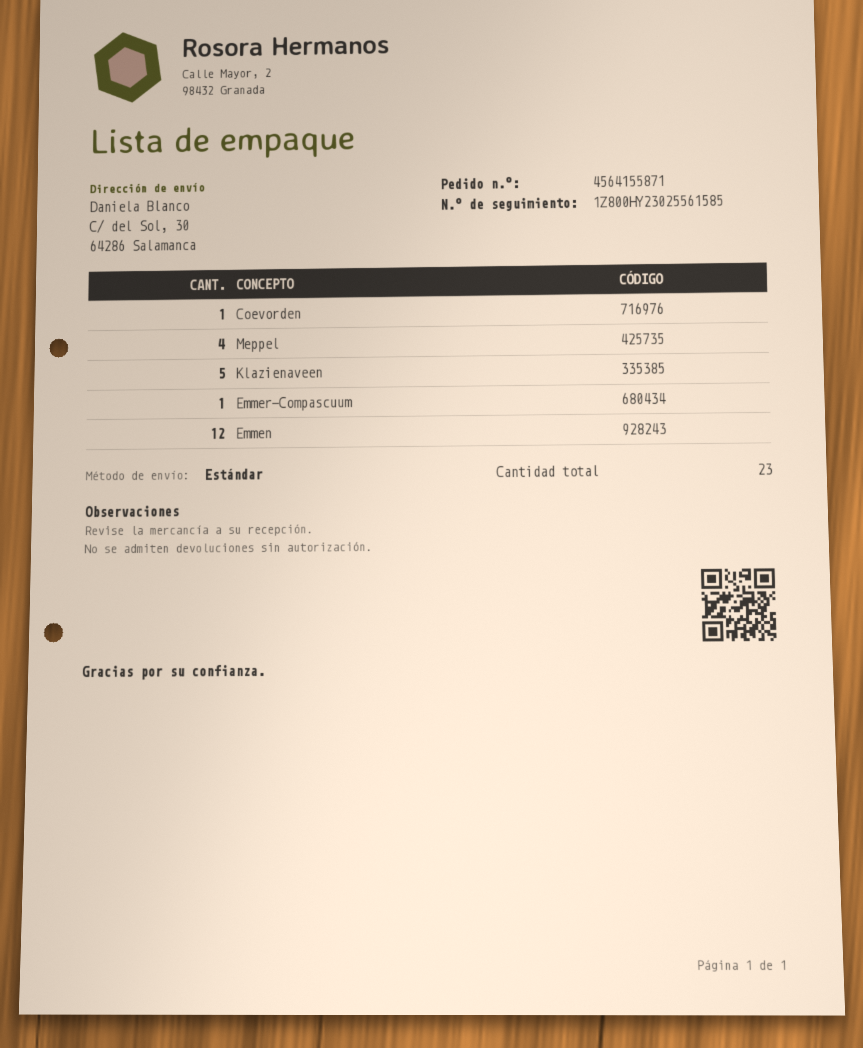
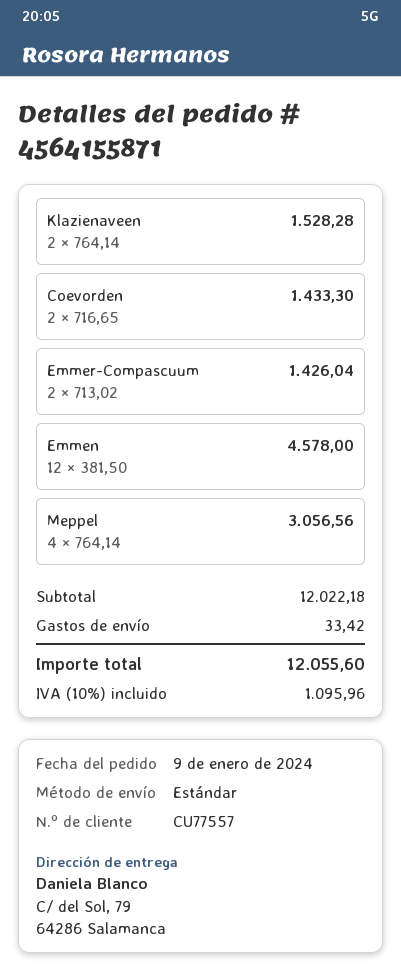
ship to: C/ del Sol, 30, 64286 Salamanca -> C/ del Sol, 79, 64286 Salamanca
Coevorden: 1 -> 2
Klazienaveen: 5 -> 2
Emmer-Compascuum: 1 -> 2

